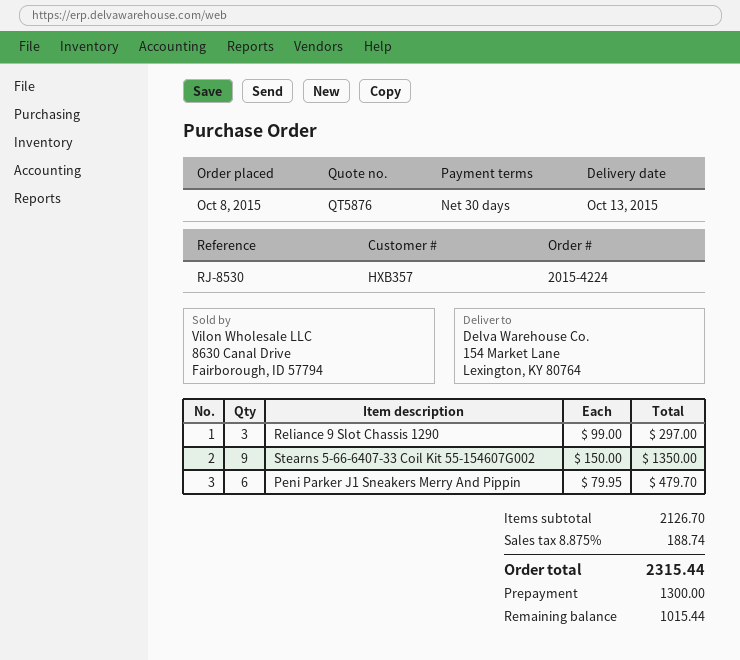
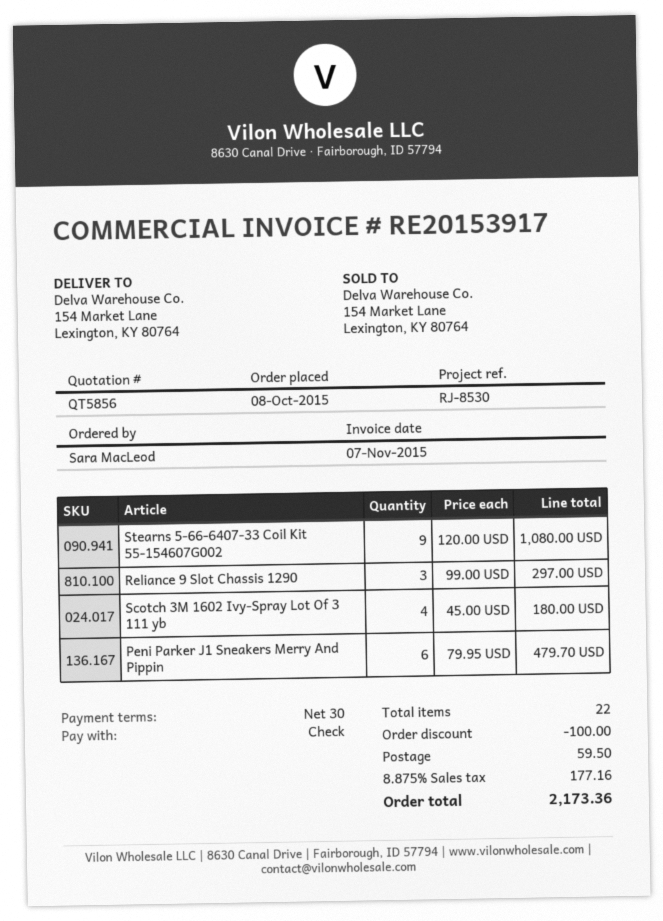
quote number: QT5876 -> QT5856
Stearns 5-66-6407-33 Coil Kit 55-154607G002: 9 x 150.00 = 1350.00 -> 9 x 120.00 = 1080.00
Scotch 3M 1602 Ivy-Spray Lot Of 3 111 yb: none -> 4 x 45.00 = 180.00
discount: none -> 100.00
shipping: none -> 59.50
tax: 8.875% = 188.74 -> 8.875% = 177.16
total: 2315.44 -> 2173.36

